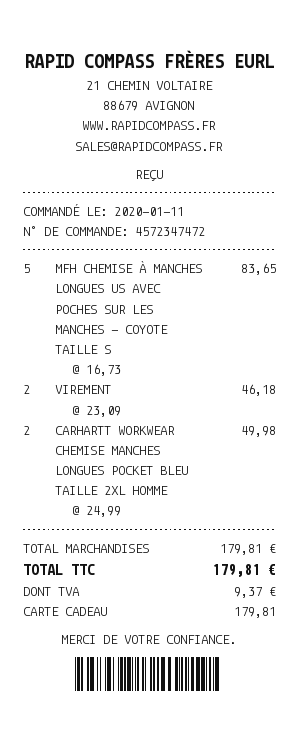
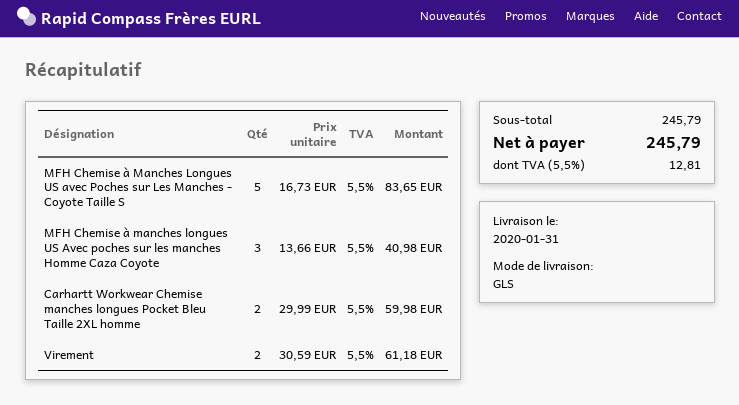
VIREMENT: 2 x 23.09 = 46.18 -> 2 x 30.59 = 61.18
CARHARTT WORKWEAR CHEMISE MANCHES LONGUES POCKET BLEU TAILLE 2XL HOMME: 2 x 24.99 = 49.98 -> 2 x 29.99 = 59.98
MFH Chemise à manches longues US Avec poches sur les manches Homme Caza Coyote: none -> 3 x 13.66 = 40.98
subtotal: 179.81 -> 245.79
tax: 9.37 -> 12.81
total: 179.81 -> 245.79

